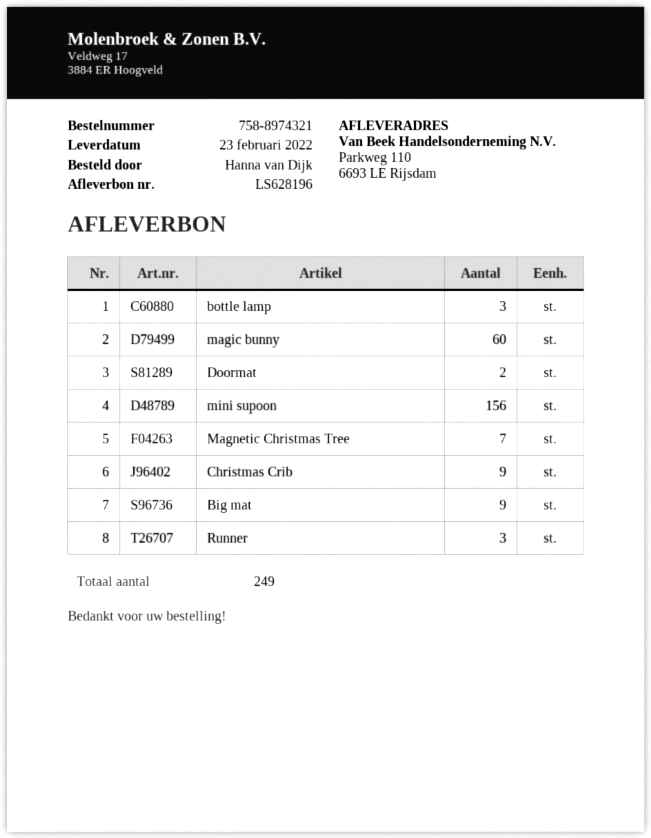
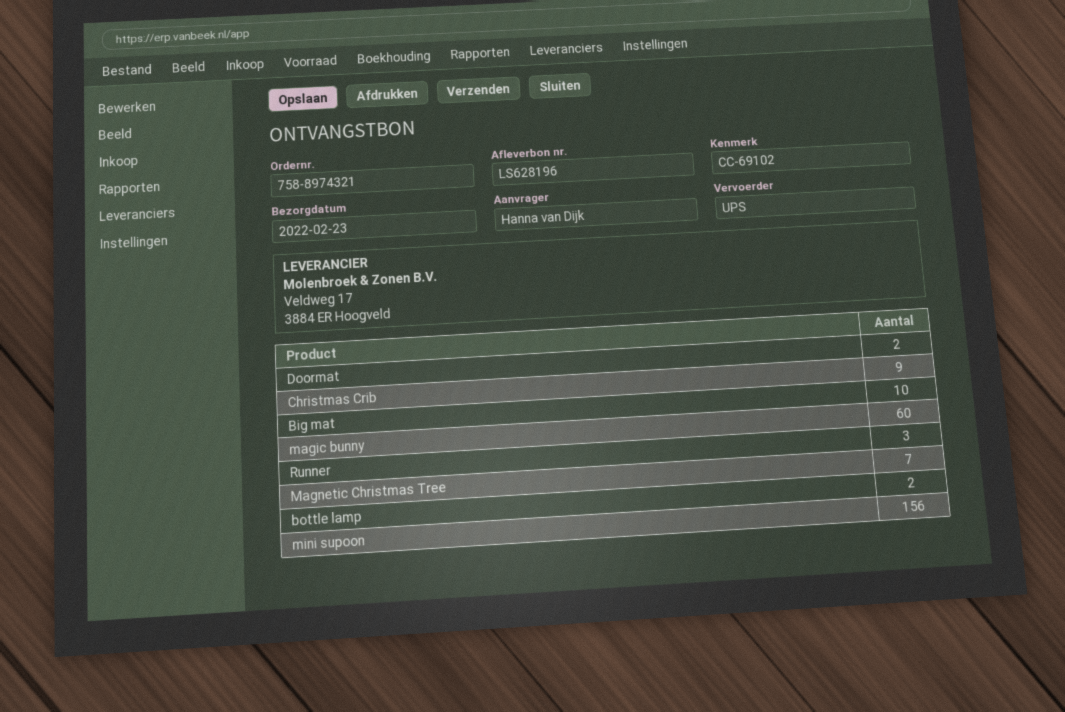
bottle lamp: 3 -> 2
Big mat: 9 -> 10

